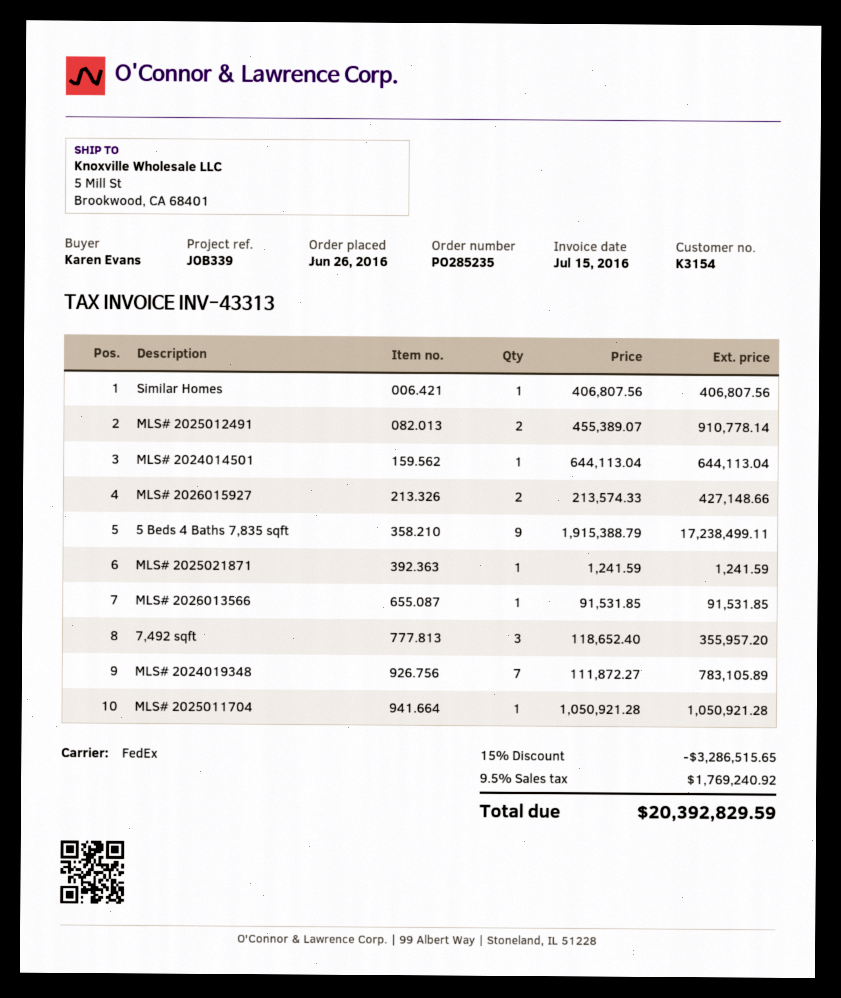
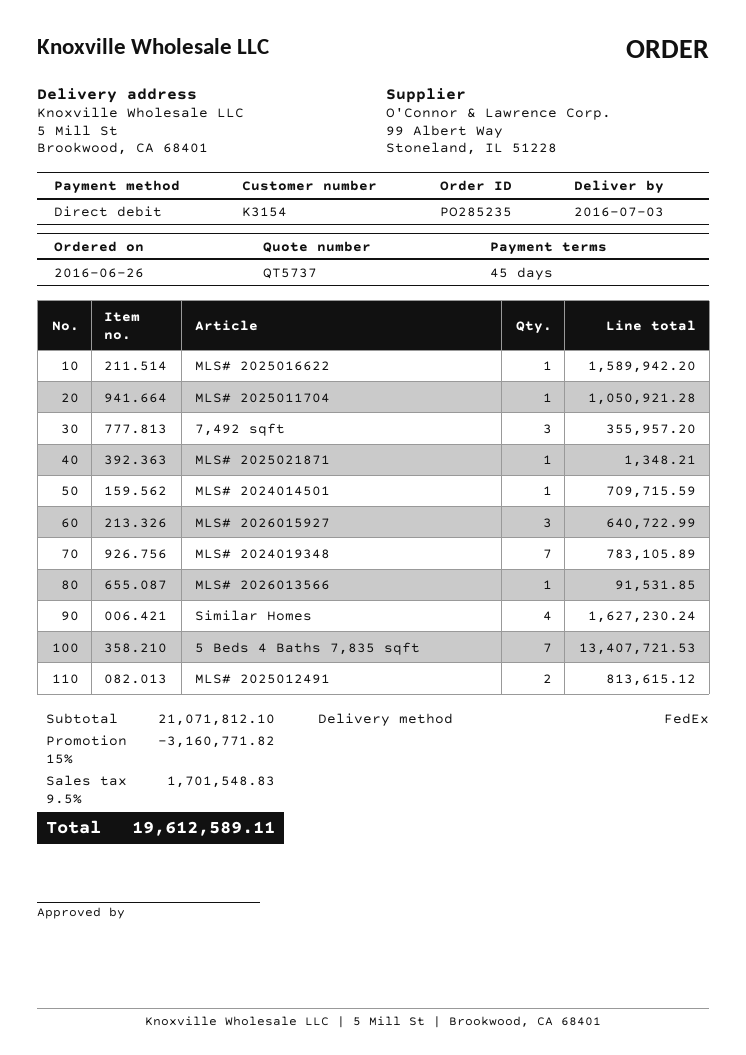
Similar Homes: 1 for 406807.56 -> 4 for 1627230.24
MLS# 2025012491: 2 for 910778.14 -> 2 for 813615.12
MLS# 2024014501: 1 for 644113.04 -> 1 for 709715.59
MLS# 2026015927: 2 for 427148.66 -> 3 for 640722.99
5 Beds 4 Baths 7,835 sqft: 9 for 17238499.11 -> 7 for 13407721.53
MLS# 2025021871: 1 for 1241.59 -> 1 for 1348.21
MLS# 2025016622: none -> 1 for 1589942.20
discount: 15% = 3286515.65 -> 15% = 3160771.82
tax: 9.5% = 1769240.92 -> 9.5% = 1701548.83
total: 20392829.59 -> 19612589.11

